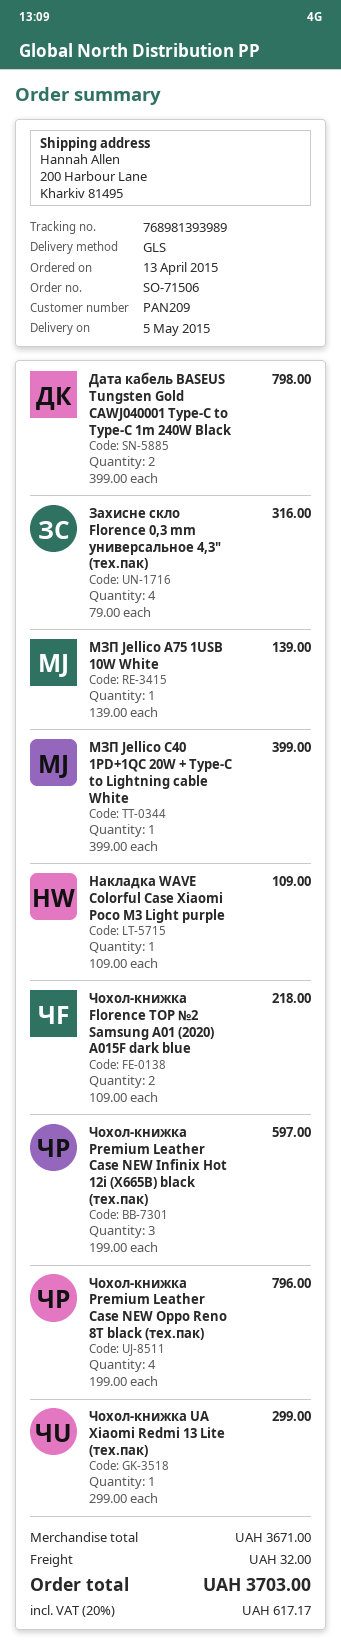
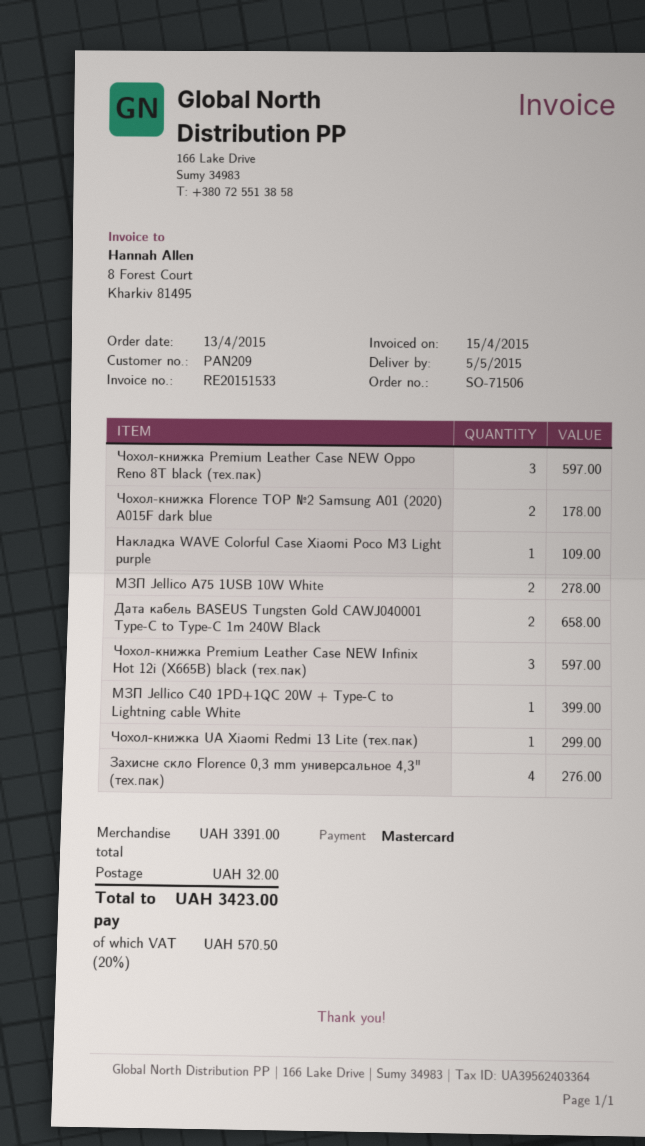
Дата кабель BASEUS Tungsten Gold CAWJ040001 Type-C to Type-C 1m 240W Black: 2 for 798.00 -> 2 for 658.00
Захисне скло Florence 0,3 mm универсальное 4,3" (тех.пак): 4 for 316.00 -> 4 for 276.00
МЗП Jellico A75 1USB 10W White: 1 for 139.00 -> 2 for 278.00
Чохол-книжка Florence TOP №2 Samsung A01 (2020) A015F dark blue: 2 for 218.00 -> 2 for 178.00
Чохол-книжка Premium Leather Case NEW Oppo Reno 8T black (тех.пак): 4 for 796.00 -> 3 for 597.00
subtotal: 3671.00 -> 3391.00
tax: 20% = 617.17 -> 20% = 570.50
total: 3703.00 -> 3423.00

